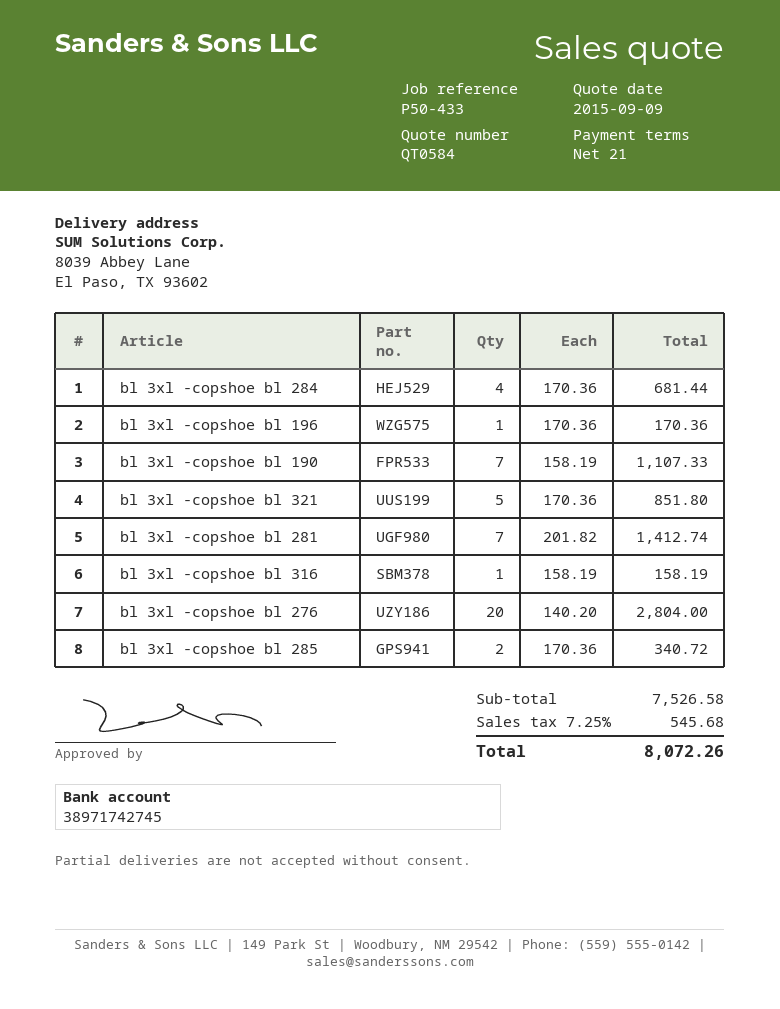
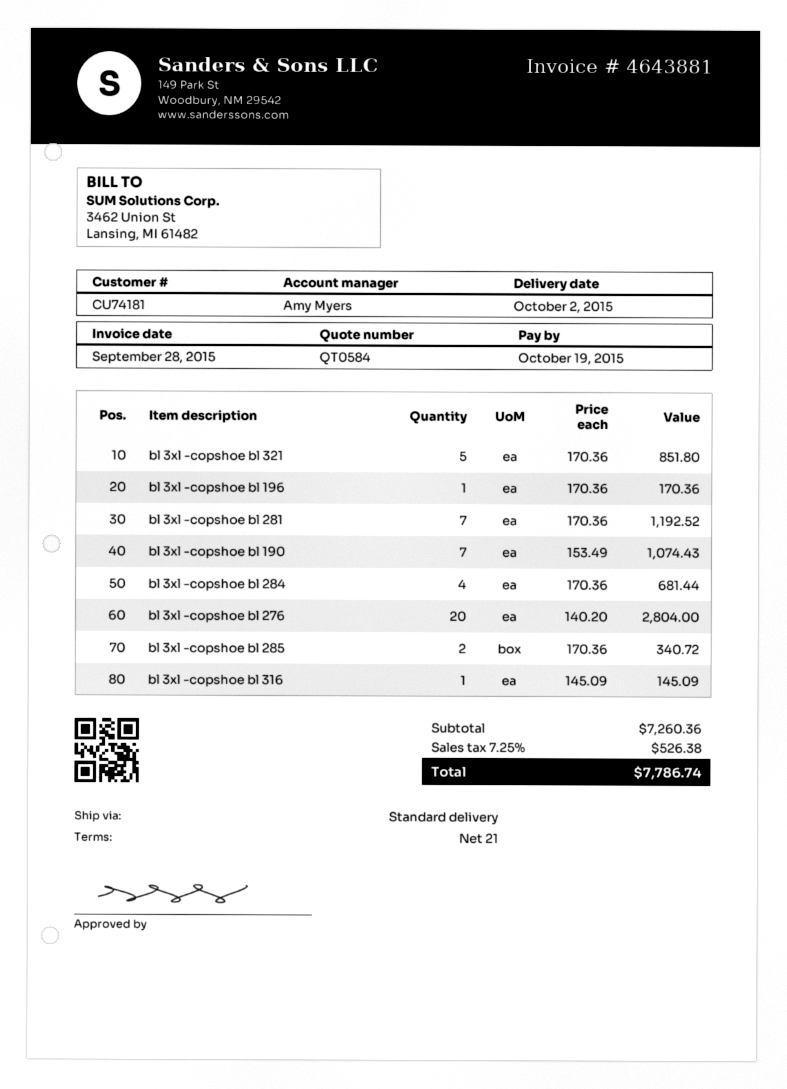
bl 3xl -copshoe bl 190: 7 x 158.19 = 1107.33 -> 7 x 153.49 = 1074.43
bl 3xl -copshoe bl 281: 7 x 201.82 = 1412.74 -> 7 x 170.36 = 1192.52
bl 3xl -copshoe bl 316: 1 x 158.19 = 158.19 -> 1 x 145.09 = 145.09
subtotal: 7526.58 -> 7260.36
tax: 7.25% = 545.68 -> 7.25% = 526.38
total: 8072.26 -> 7786.74

